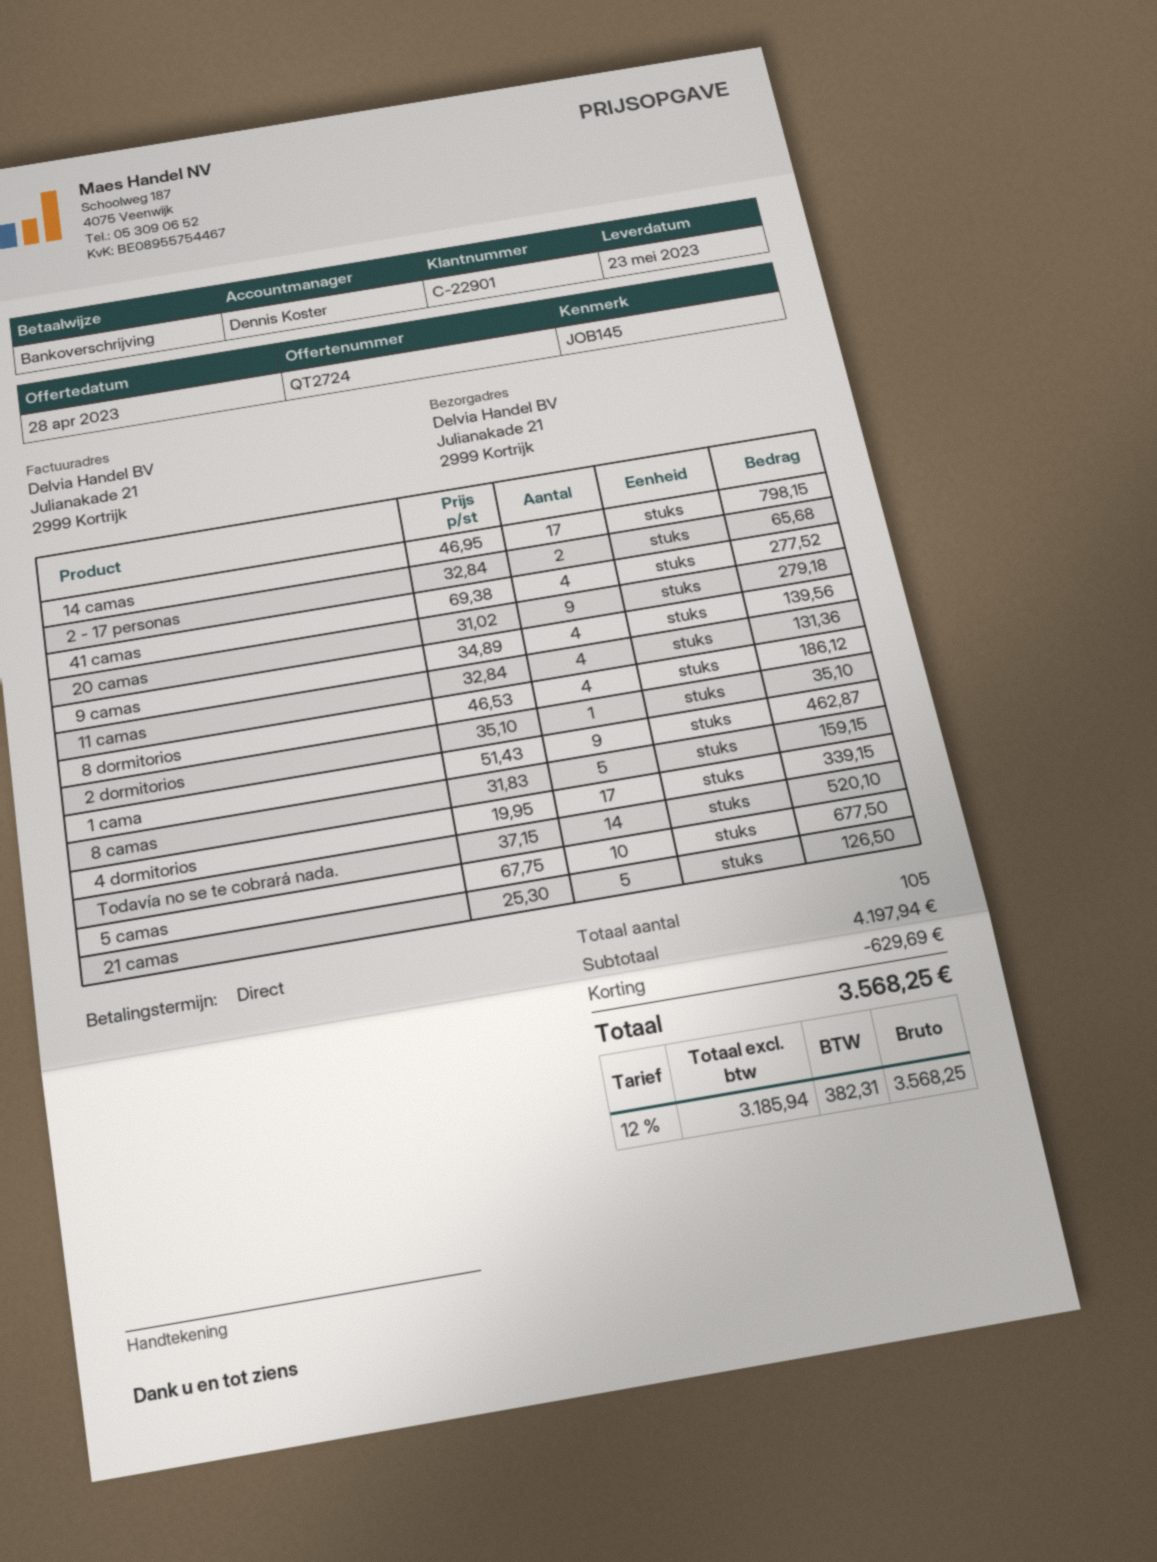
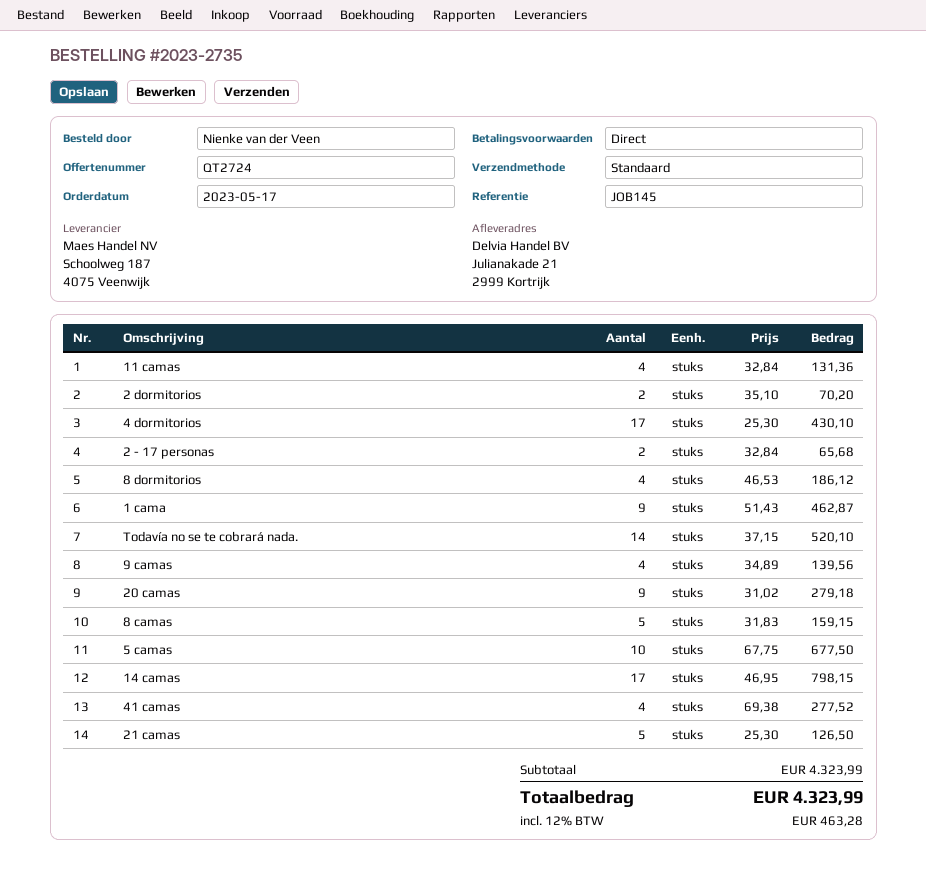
2 dormitorios: 1 x 35.10 = 35.10 -> 2 x 35.10 = 70.20
4 dormitorios: 17 x 19.95 = 339.15 -> 17 x 25.30 = 430.10
subtotal: 4197.94 -> 4323.99
discount: 629.69 -> none
tax: 12% = 382.31 -> 12% = 463.28
total: 3568.25 -> 4323.99

